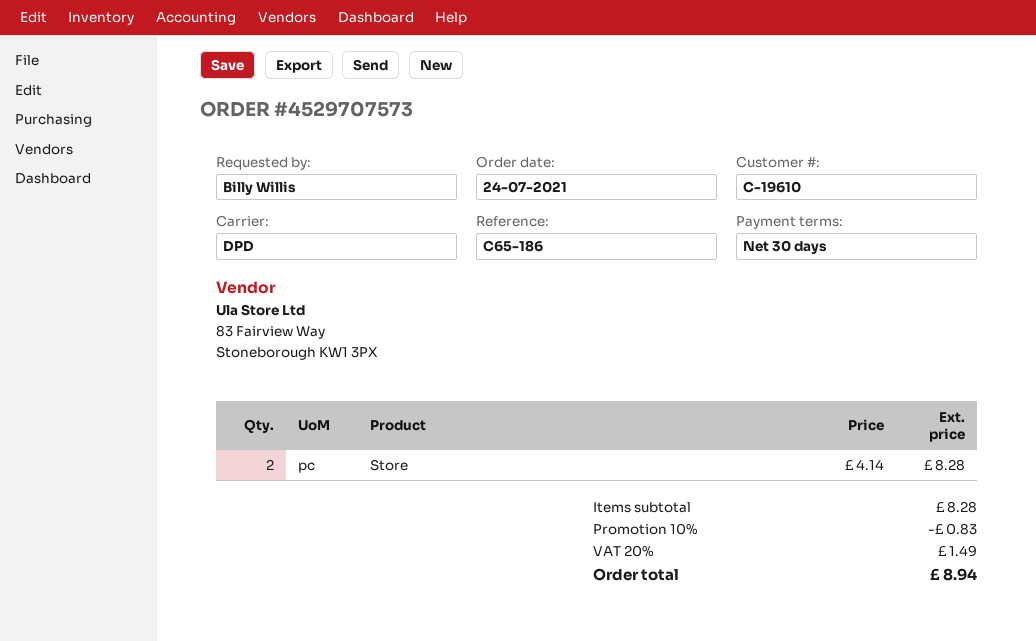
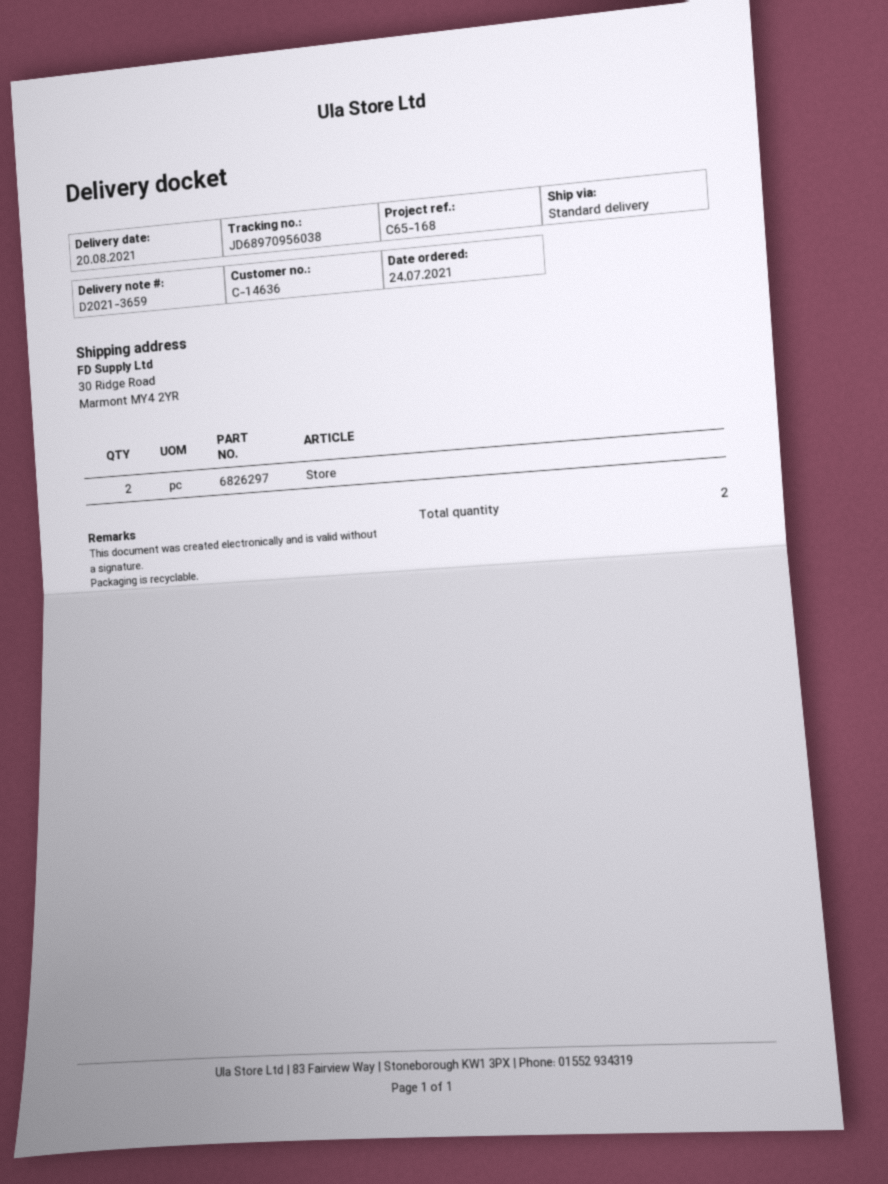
customer number: C-19610 -> C-14636
reference: C65-186 -> C65-168
shipping method: DPD -> standard

